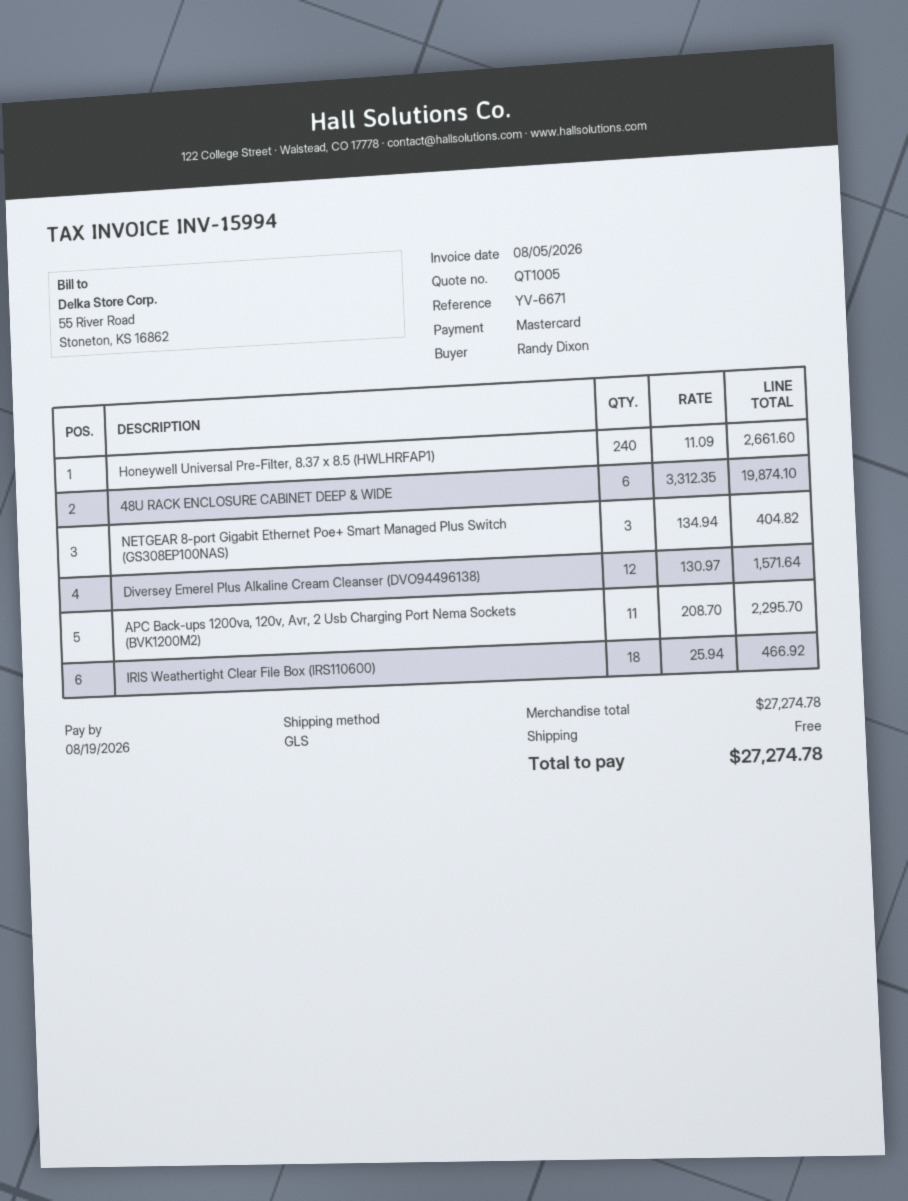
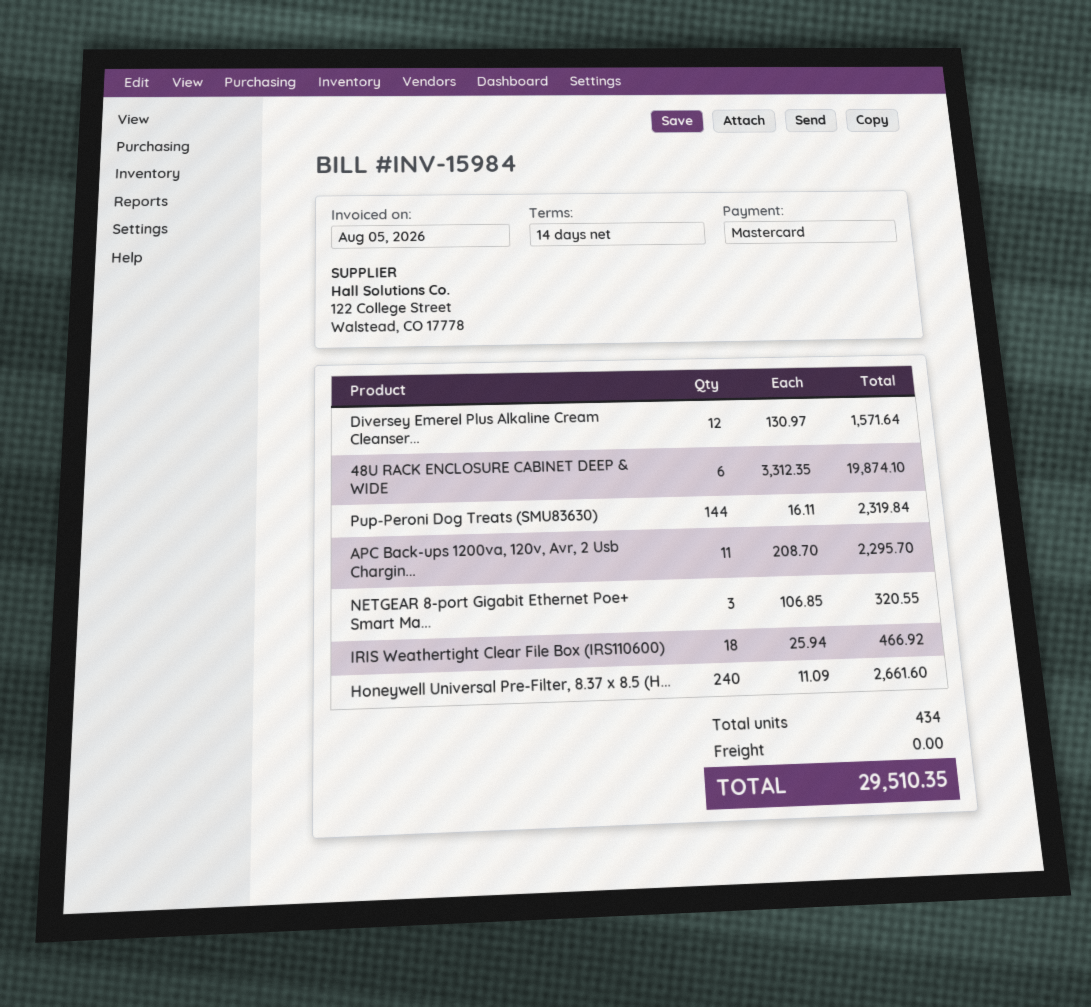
invoice number: INV-15994 -> INV-15984
NETGEAR 8-port Gigabit Ethernet Poe+ Smart Managed Plus Switch (GS308EP100NAS): 3 x 134.94 = 404.82 -> 3 x 106.85 = 320.55
Pup-Peroni Dog Treats (SMU83630): none -> 144 x 16.11 = 2319.84
total: 27274.78 -> 29510.35

